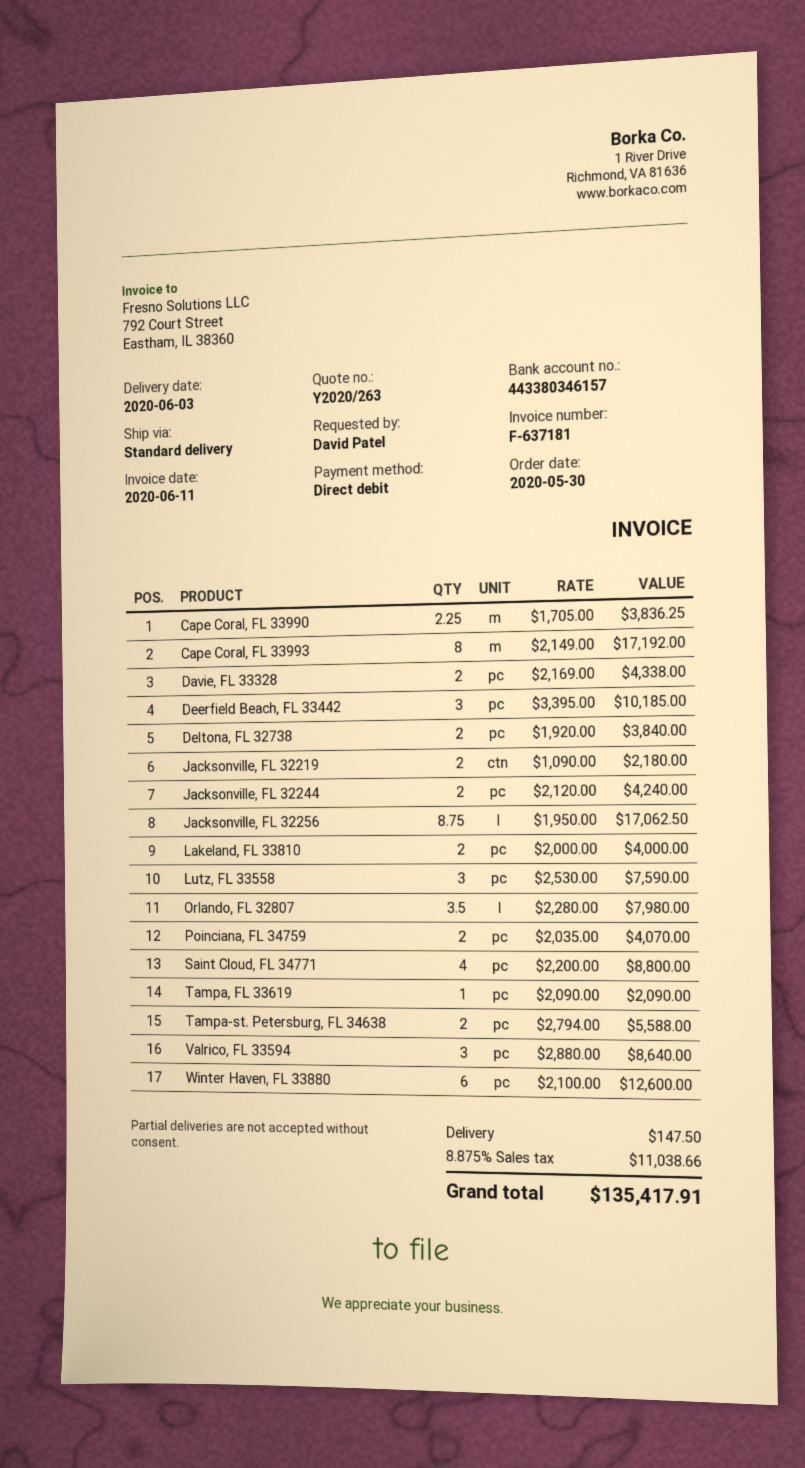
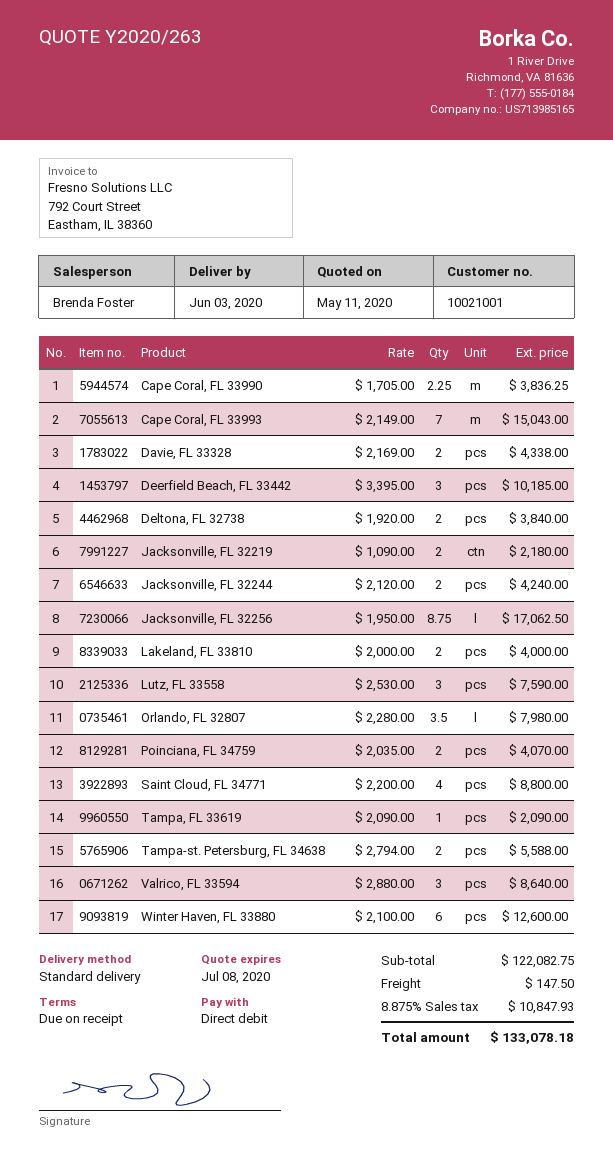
Cape Coral, FL 33993: 8 x 2149.00 = 17192.00 -> 7 x 2149.00 = 15043.00
tax: 8.875% = 11038.66 -> 8.875% = 10847.93
total: 135417.91 -> 133078.18

